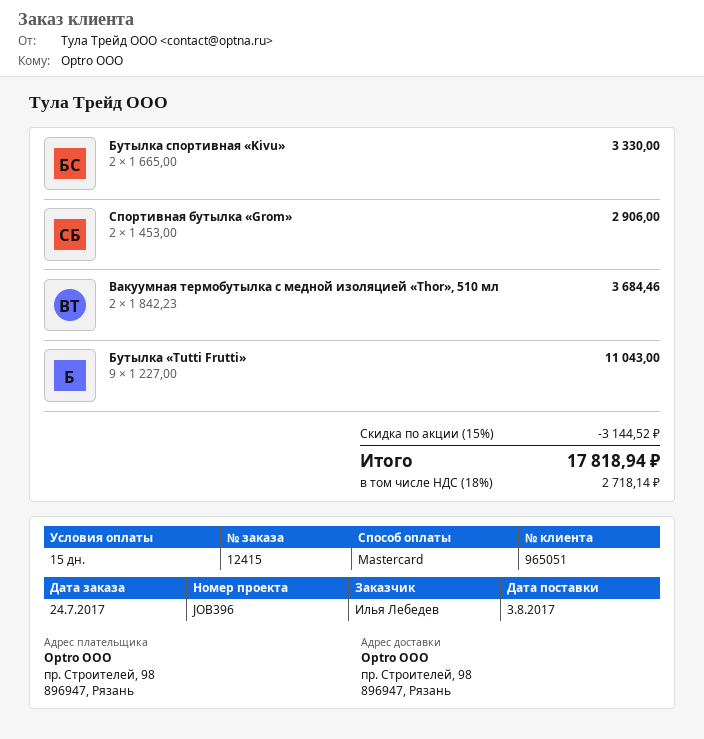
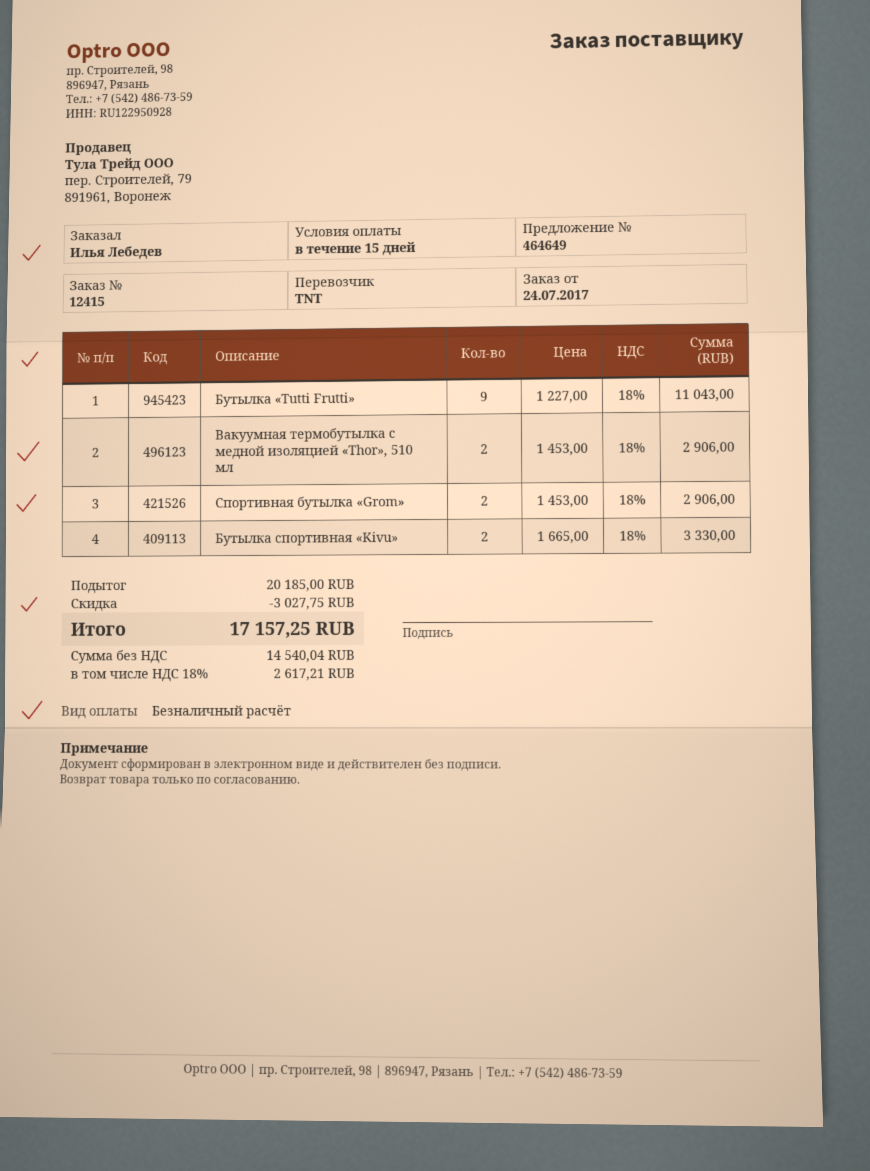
payment method: Mastercard -> bank transfer
Вакуумная термобутылка с медной изоляцией «Thor», 510 мл: 2 x 1842.23 = 3684.46 -> 2 x 1453.00 = 2906.00
discount: 3144.52 -> 3027.75
tax: 18% = 2718.14 -> 18% = 2617.21
total: 17818.94 -> 17157.25

